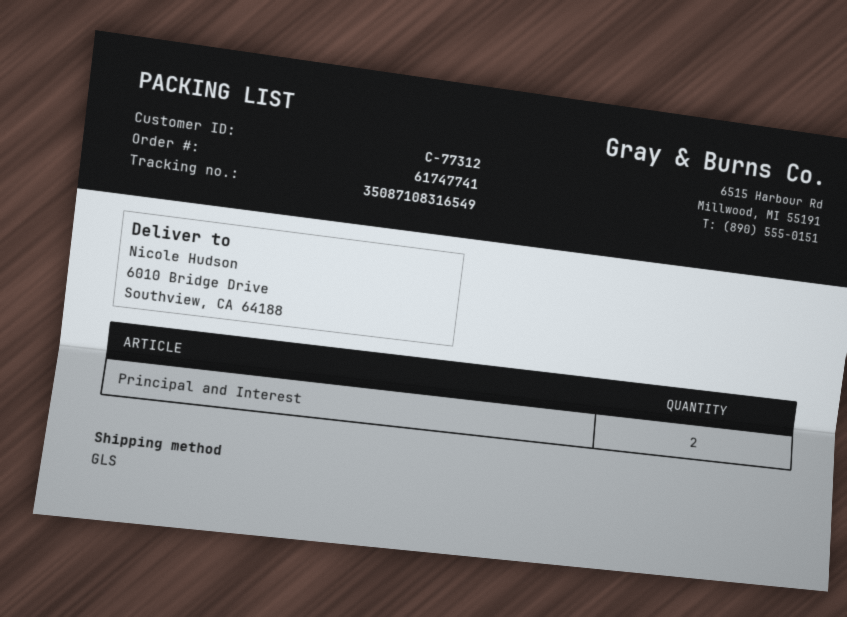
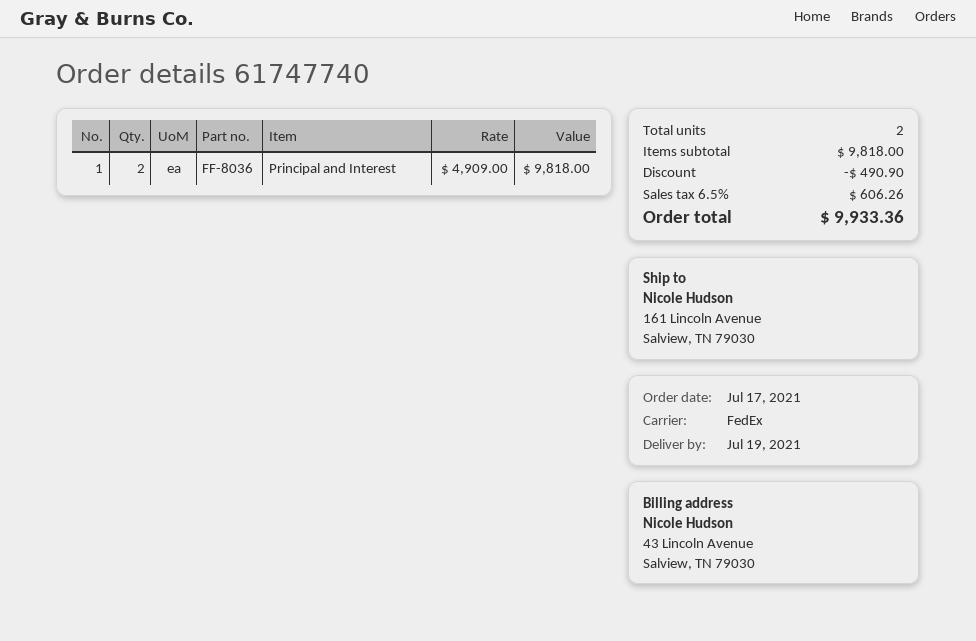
order number: 61747741 -> 61747740
shipping method: GLS -> FedEx
ship to: 6010 Bridge Drive, Southview, CA 64188 -> 161 Lincoln Avenue, Salview, TN 79030

